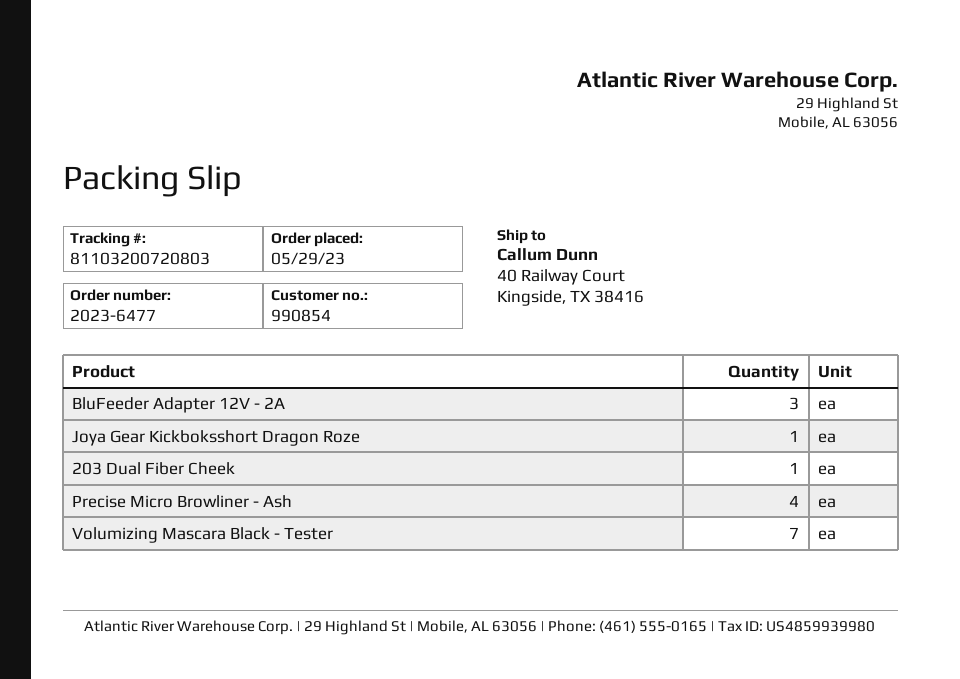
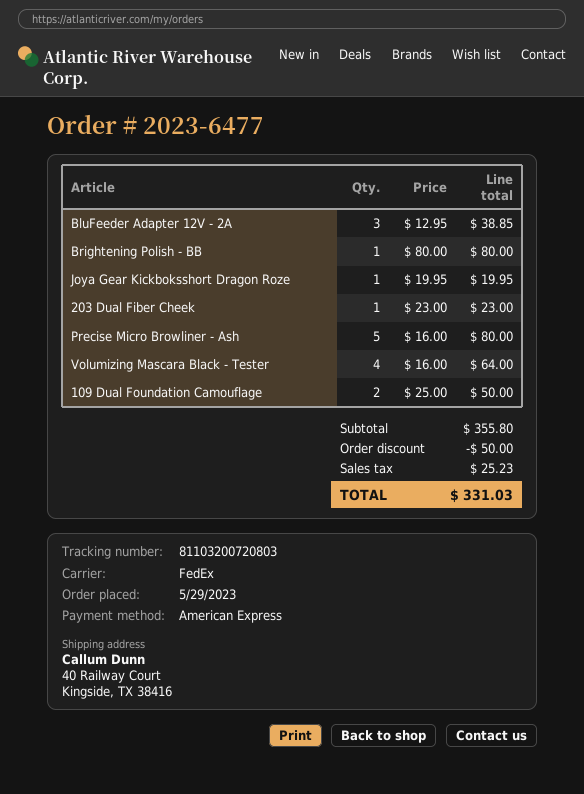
Precise Micro Browliner - Ash: 4 -> 5
Volumizing Mascara Black - Tester: 7 -> 4
Brightening Polish - BB: none -> 1
109 Dual Foundation Camouflage: none -> 2

